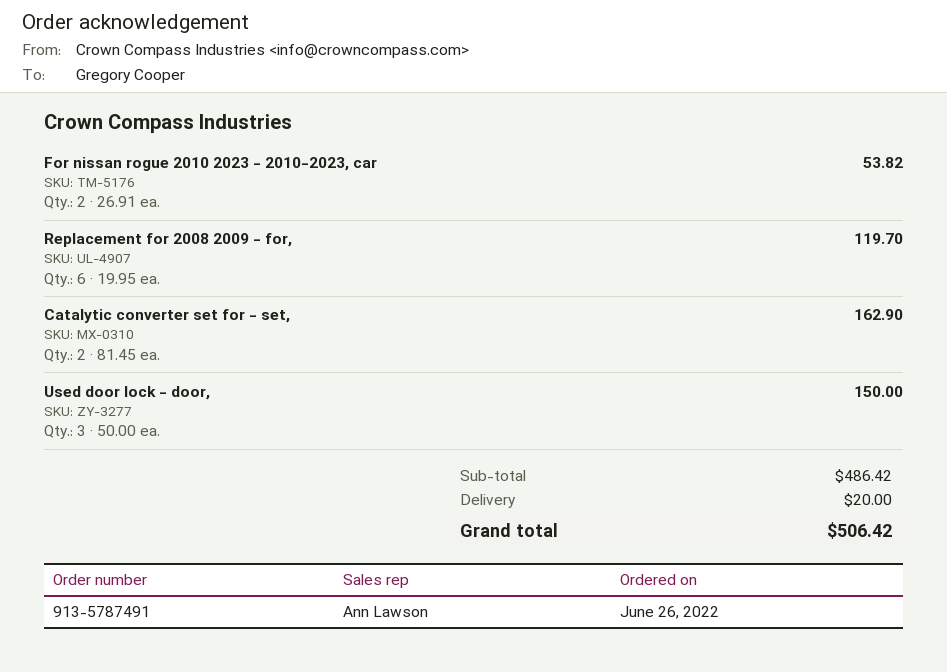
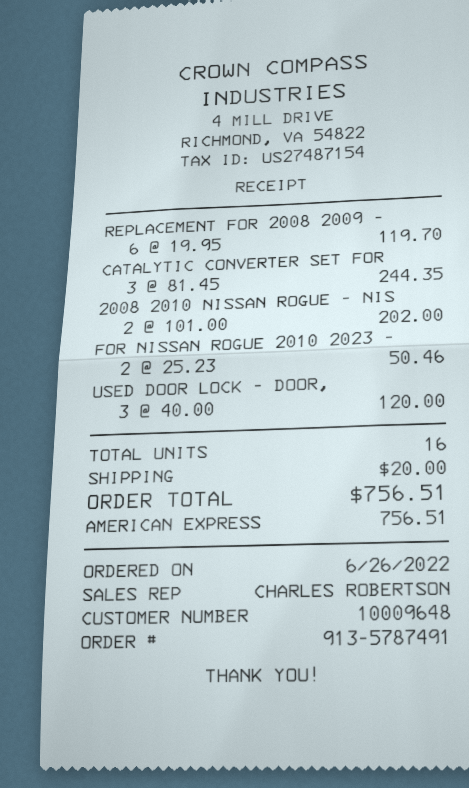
sales rep: Ann Lawson -> CHARLES ROBERTSON
For nissan rogue 2010 2023 - 2010-2023, car: 2 x 26.91 = 53.82 -> 2 x 25.23 = 50.46
Catalytic converter set for - set,: 2 x 81.45 = 162.90 -> 3 x 81.45 = 244.35
Used door lock - door,: 3 x 50.00 = 150.00 -> 3 x 40.00 = 120.00
2008 2010 NISSAN ROGUE - NIS: none -> 2 x 101.00 = 202.00
total: 506.42 -> 756.51

